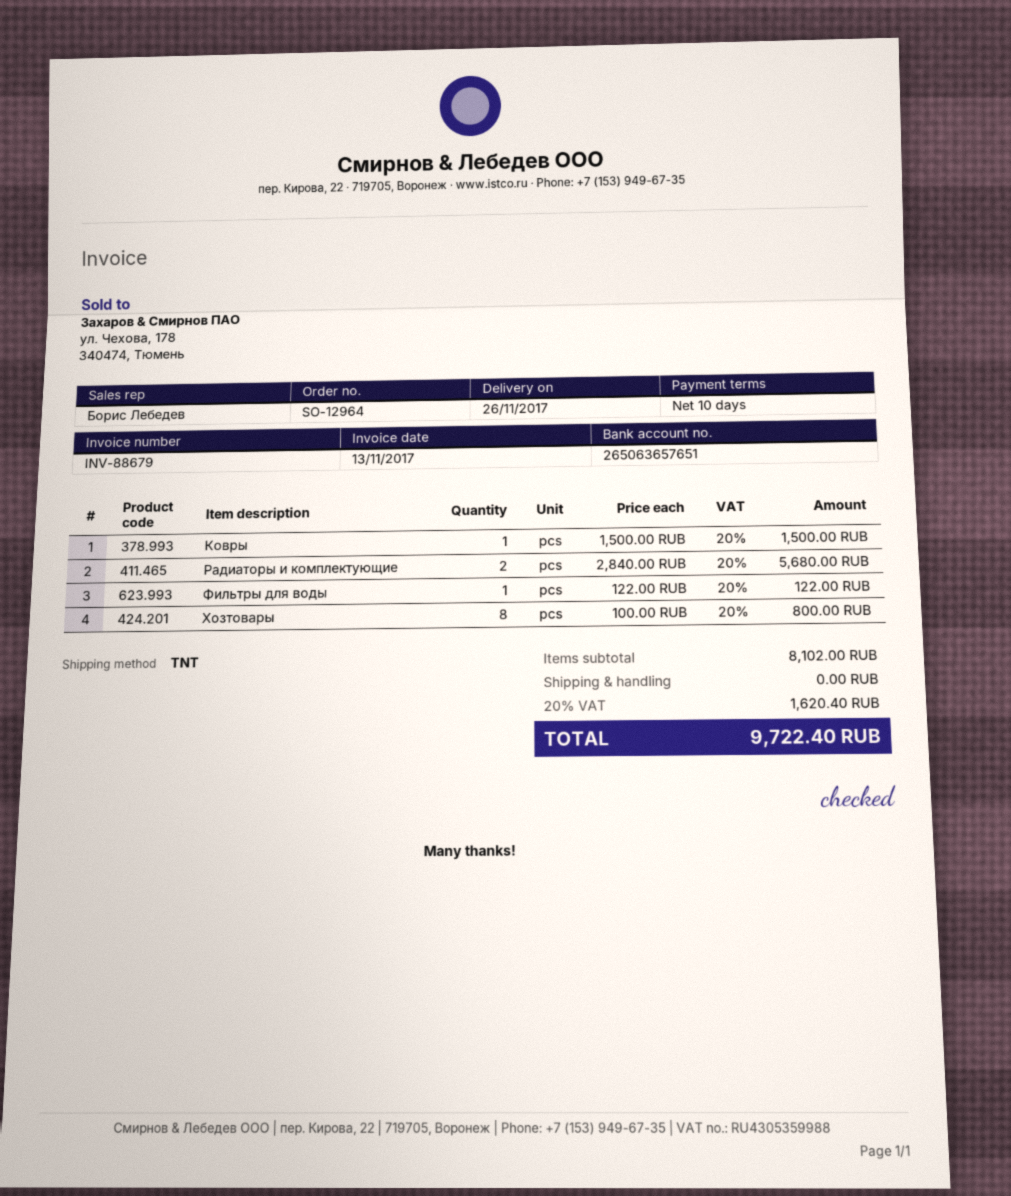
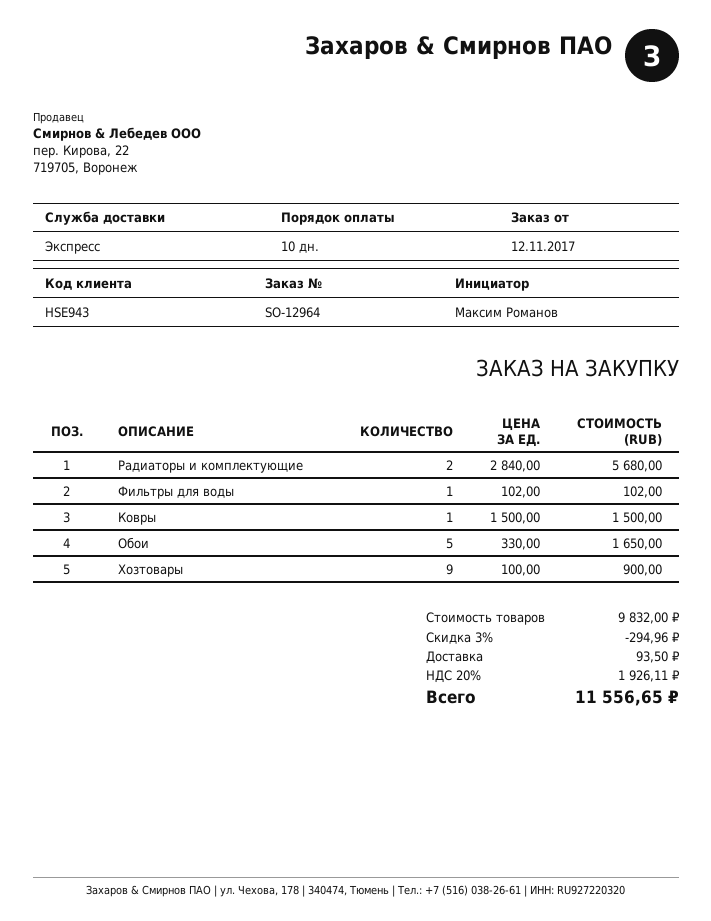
shipping method: TNT -> express
Фильтры для воды: 1 x 122.00 = 122.00 -> 1 x 102.00 = 102.00
Хозтовары: 8 x 100.00 = 800.00 -> 9 x 100.00 = 900.00
Обои: none -> 5 x 330.00 = 1650.00
subtotal: 8102.00 -> 9832.00
discount: none -> 3% = 294.96
shipping: 0.00 -> 93.50
tax: 20% = 1620.40 -> 20% = 1926.11
total: 9722.40 -> 11556.65

